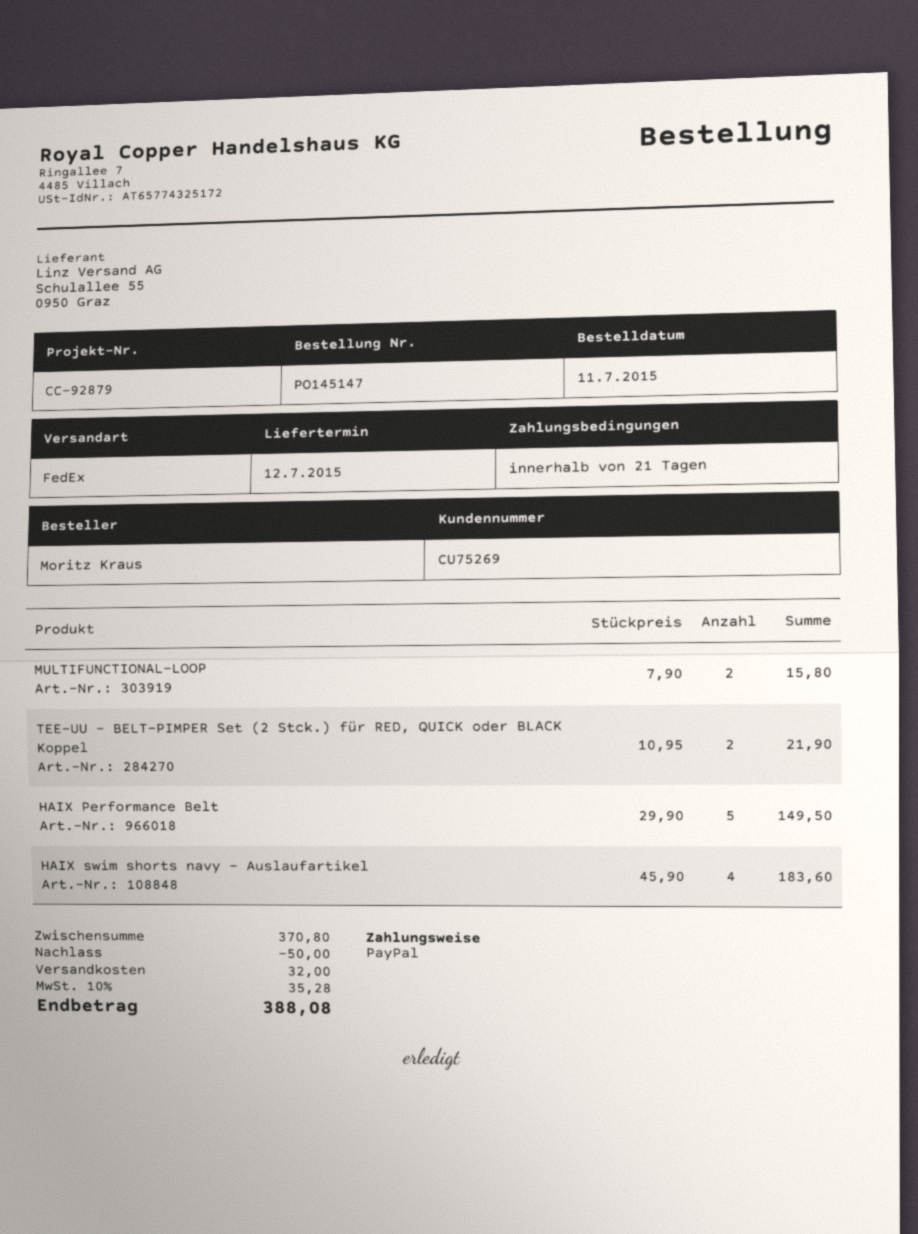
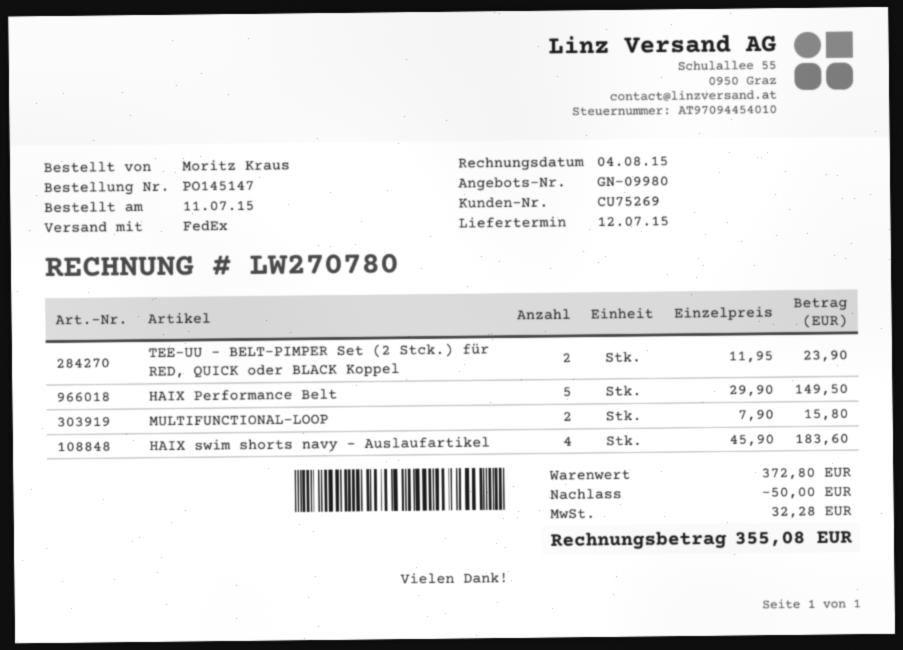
TEE-UU - BELT-PIMPER Set (2 Stck.) für RED, QUICK oder BLACK Koppel: 2 x 10.95 = 21.90 -> 2 x 11.95 = 23.90
subtotal: 370.80 -> 372.80
shipping: 32.00 -> none
tax: 35.28 -> 32.28
total: 388.08 -> 355.08

